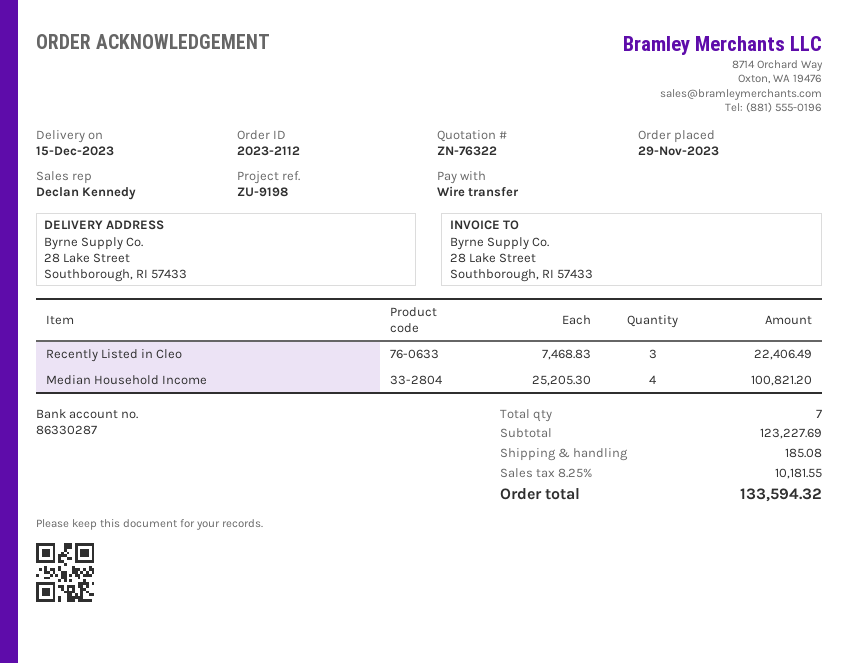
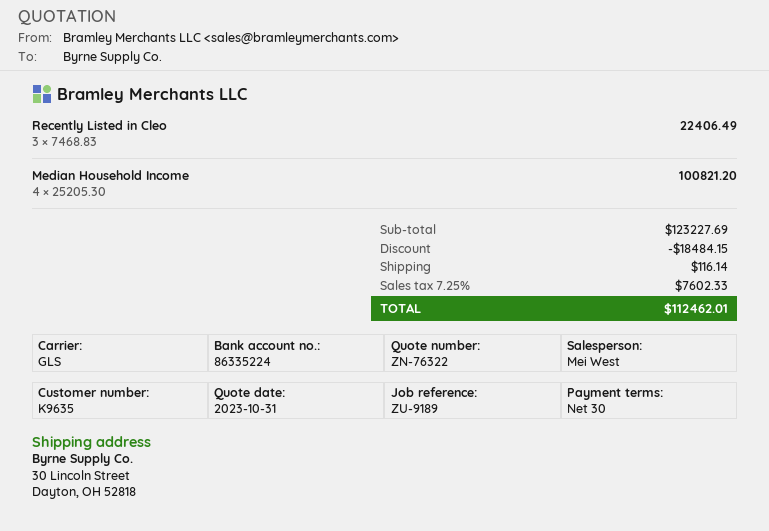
reference: ZU-9198 -> ZU-9189
sales rep: Declan Kennedy -> Mei West
bank account: 86330287 -> 86335224
ship to: 28 Lake Street, Southborough, RI 57433 -> 30 Lincoln Street, Dayton, OH 52818
discount: none -> 18484.15
shipping: 185.08 -> 116.14
tax: 8.25% = 10181.55 -> 7.25% = 7602.33
total: 133594.32 -> 112462.01

